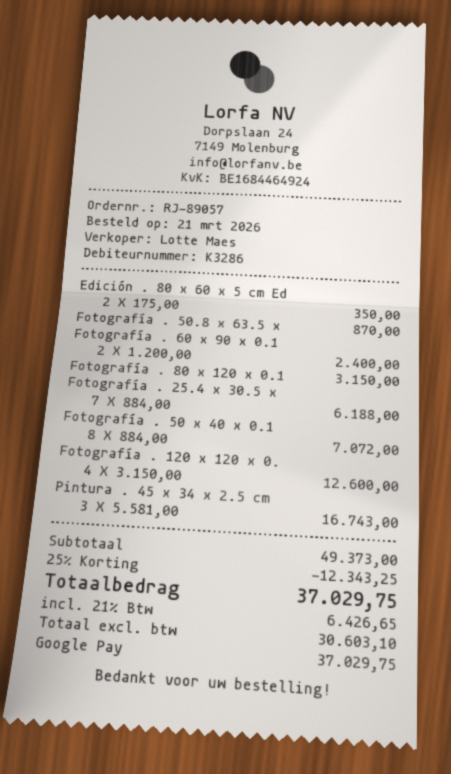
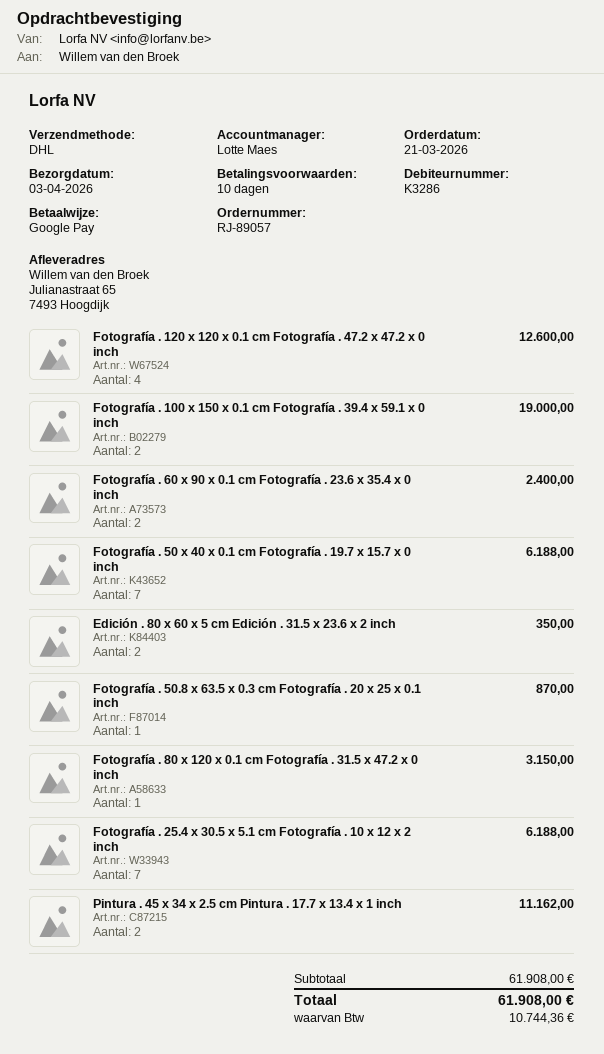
Fotografía . 50 x 40 x 0.1: 8 for 7072.00 -> 7 for 6188.00
Pintura . 45 x 34 x 2.5 cm: 3 for 16743.00 -> 2 for 11162.00
Fotografía . 100 x 150 x 0.1 cm Fotografía . 39.4 x 59.1 x 0 inch: none -> 2 for 19000.00
subtotal: 49373.00 -> 61908.00
discount: 25% = 12343.25 -> none
tax: 6426.65 -> 10744.36
total: 37029.75 -> 61908.00

